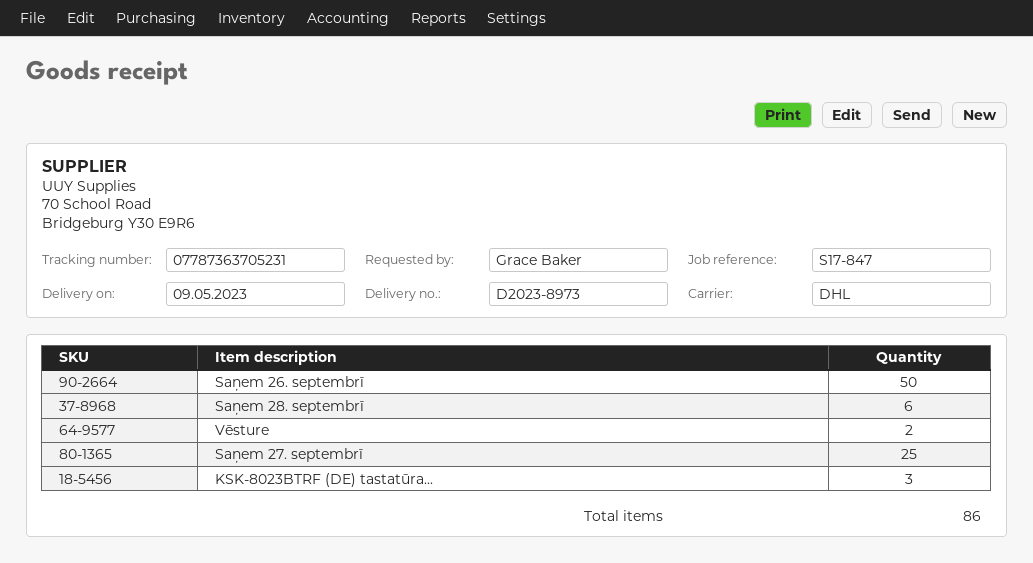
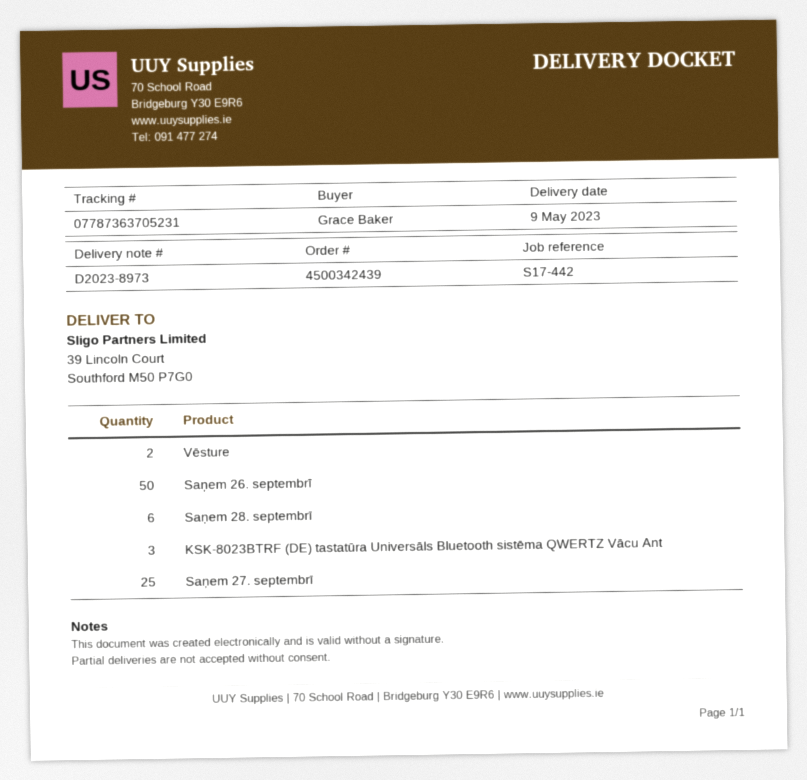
reference: S17-847 -> S17-442

